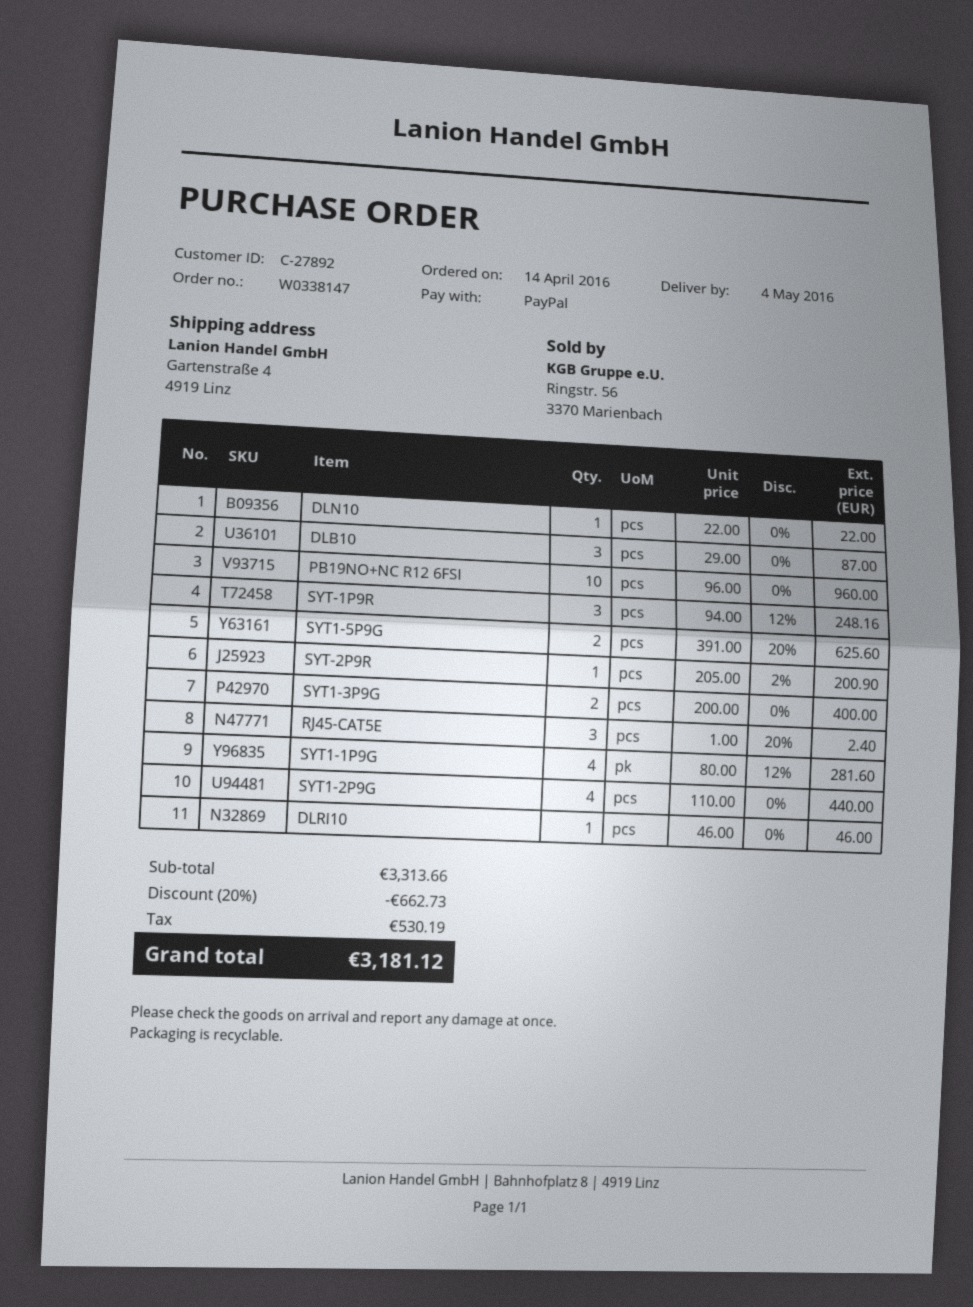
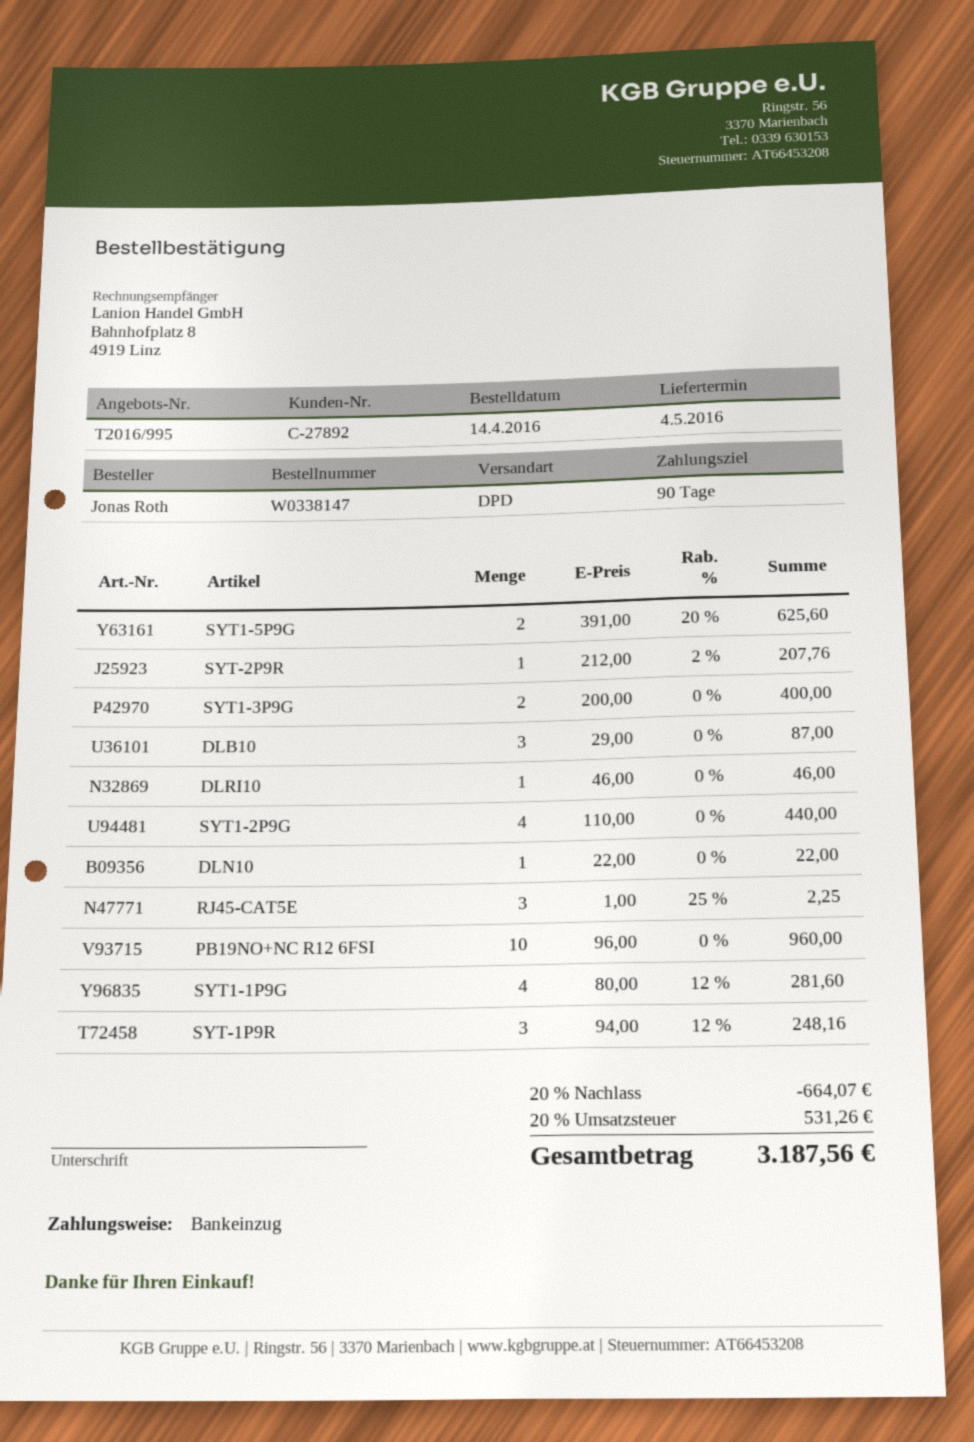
payment method: PayPal -> direct debit
SYT-2P9R: 1 x 205.00 - 2% = 200.90 -> 1 x 212.00 - 2% = 207.76
RJ45-CAT5E: 3 x 1.00 - 20% = 2.40 -> 3 x 1.00 - 25% = 2.25
discount: 20% = 662.73 -> 20% = 664.07
tax: 530.19 -> 531.26
total: 3181.12 -> 3187.56

